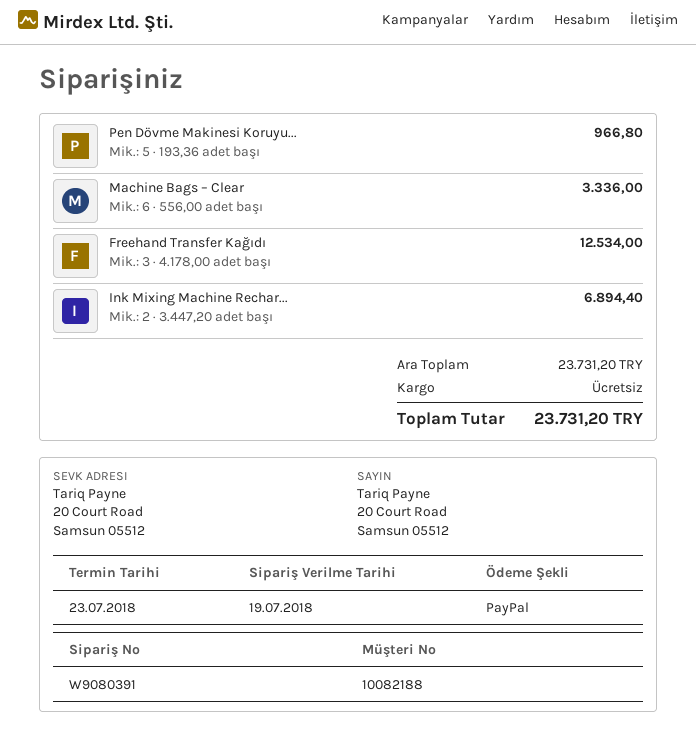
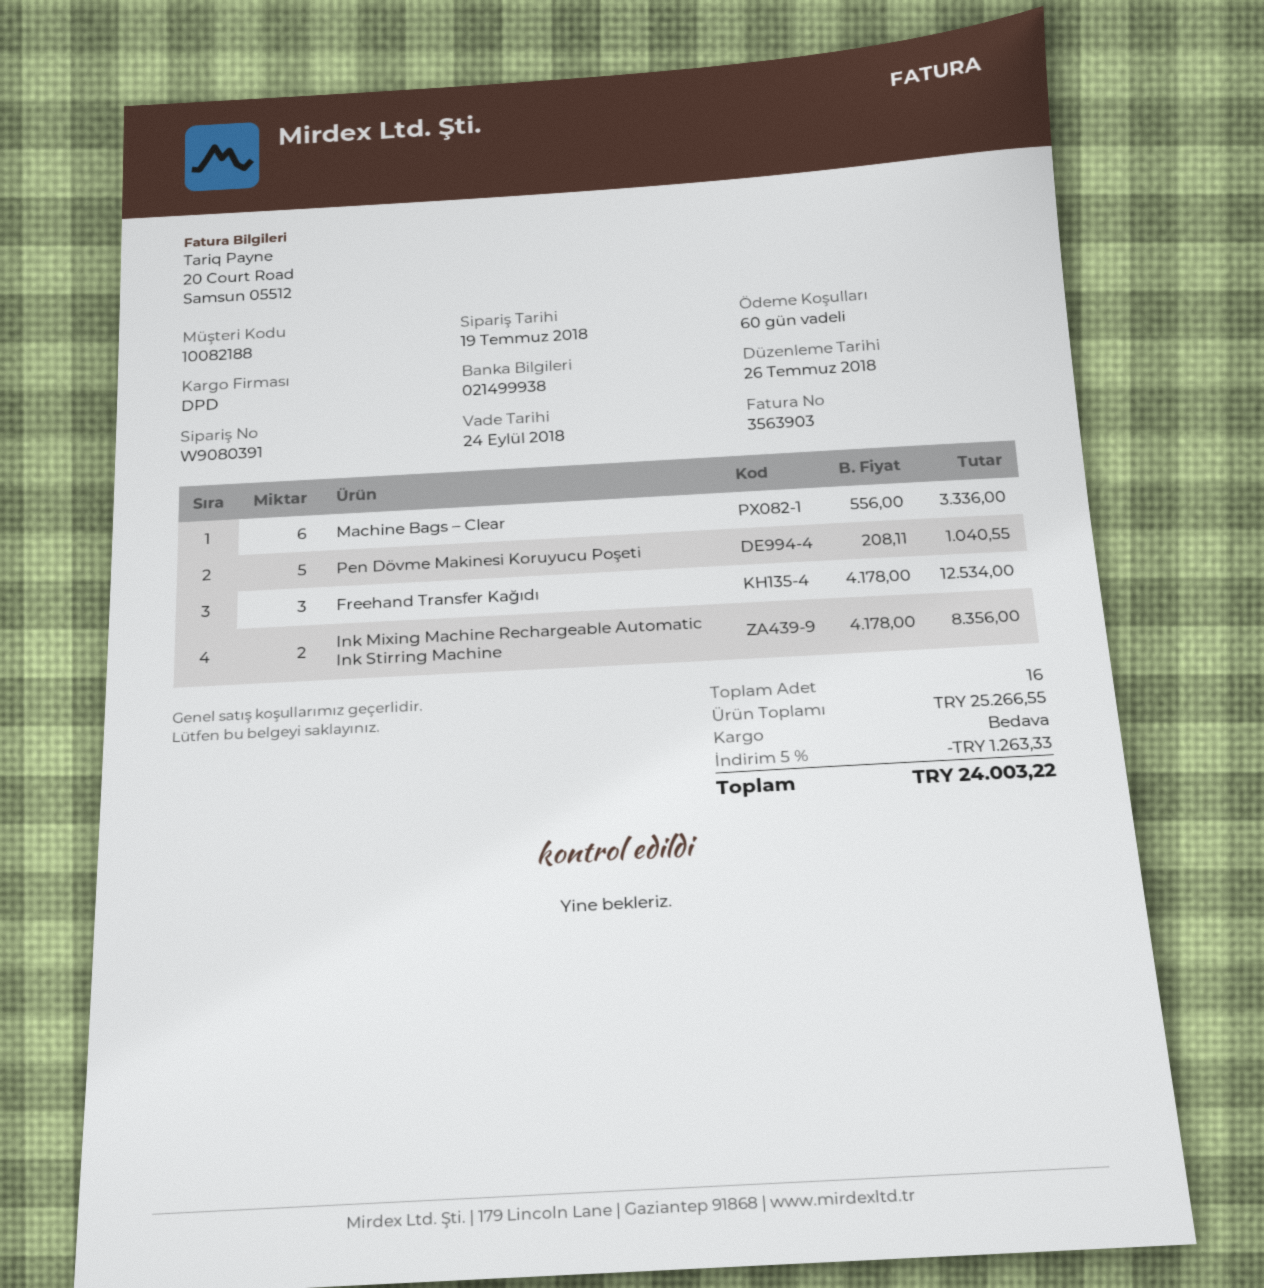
Pen Dövme Makinesi Koruyu...: 5 x 193.36 = 966.80 -> 5 x 208.11 = 1040.55
Ink Mixing Machine Rechar...: 2 x 3447.20 = 6894.40 -> 2 x 4178.00 = 8356.00
subtotal: 23731.20 -> 25266.55
discount: none -> 5% = 1263.33
total: 23731.20 -> 24003.22

